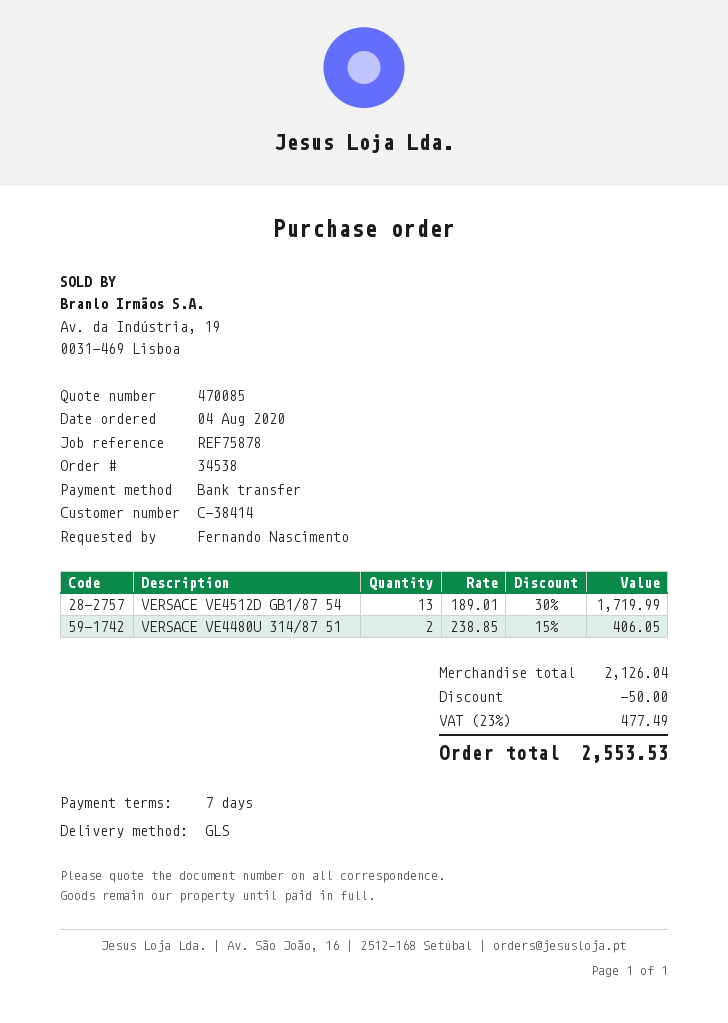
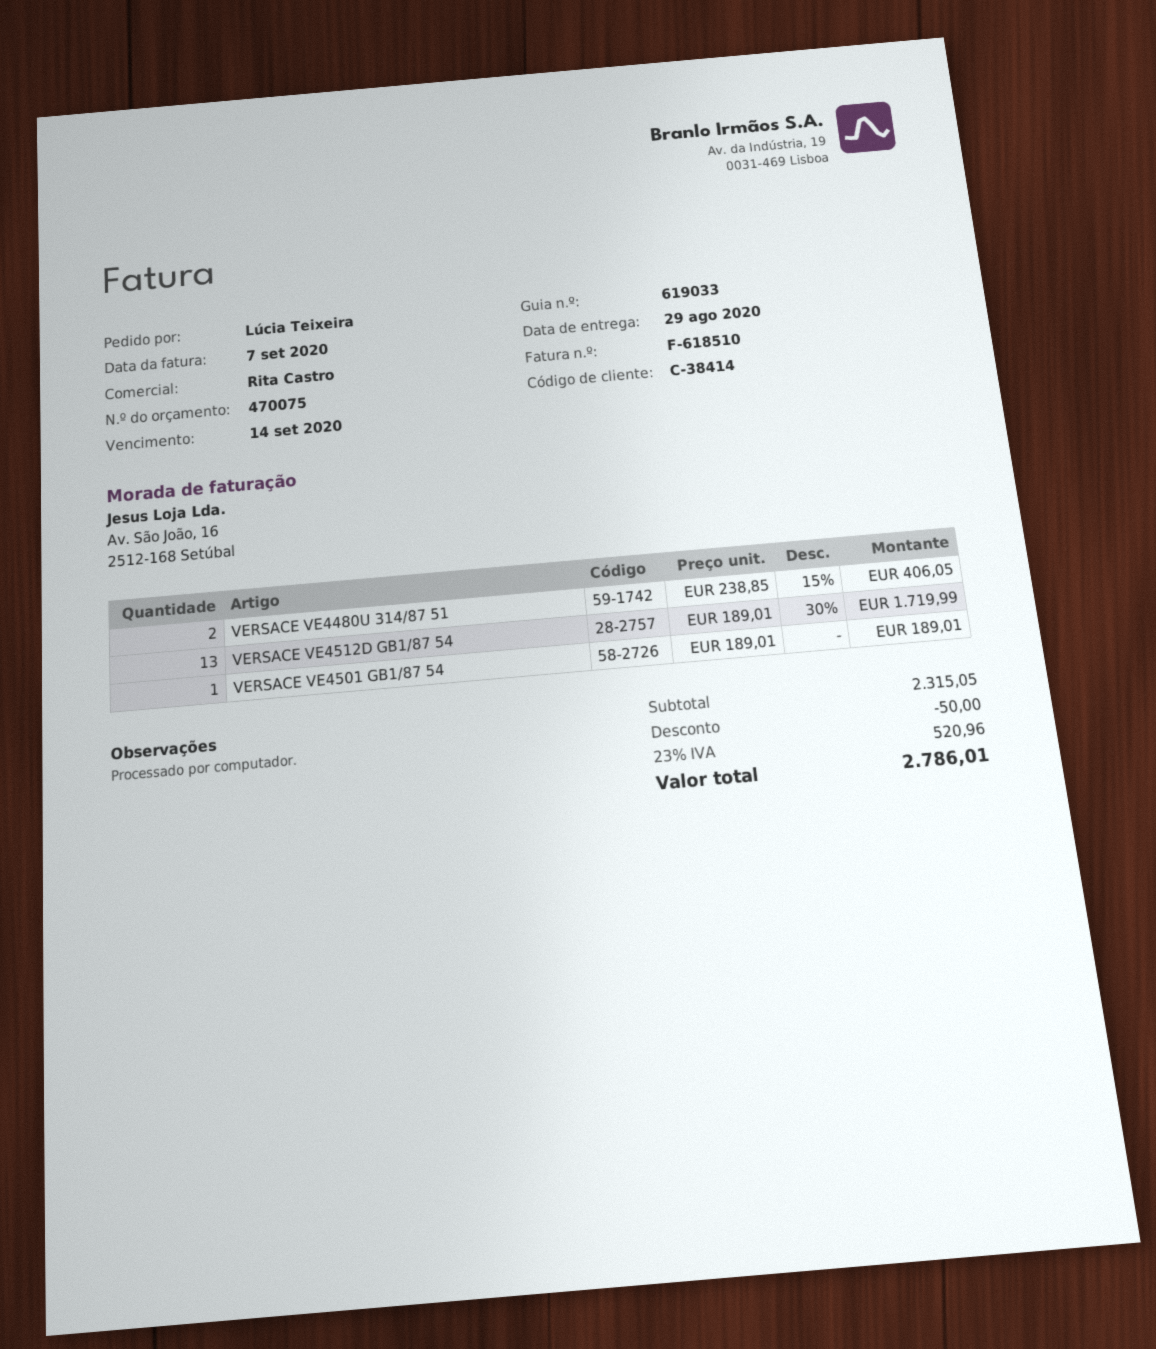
quote number: 470085 -> 470075
ordered by: Fernando Nascimento -> Lúcia Teixeira
VERSACE VE4501 GB1/87 54: none -> 1 x 189.01 = 189.01
subtotal: 2126.04 -> 2315.05
tax: 23% = 477.49 -> 23% = 520.96
total: 2553.53 -> 2786.01

